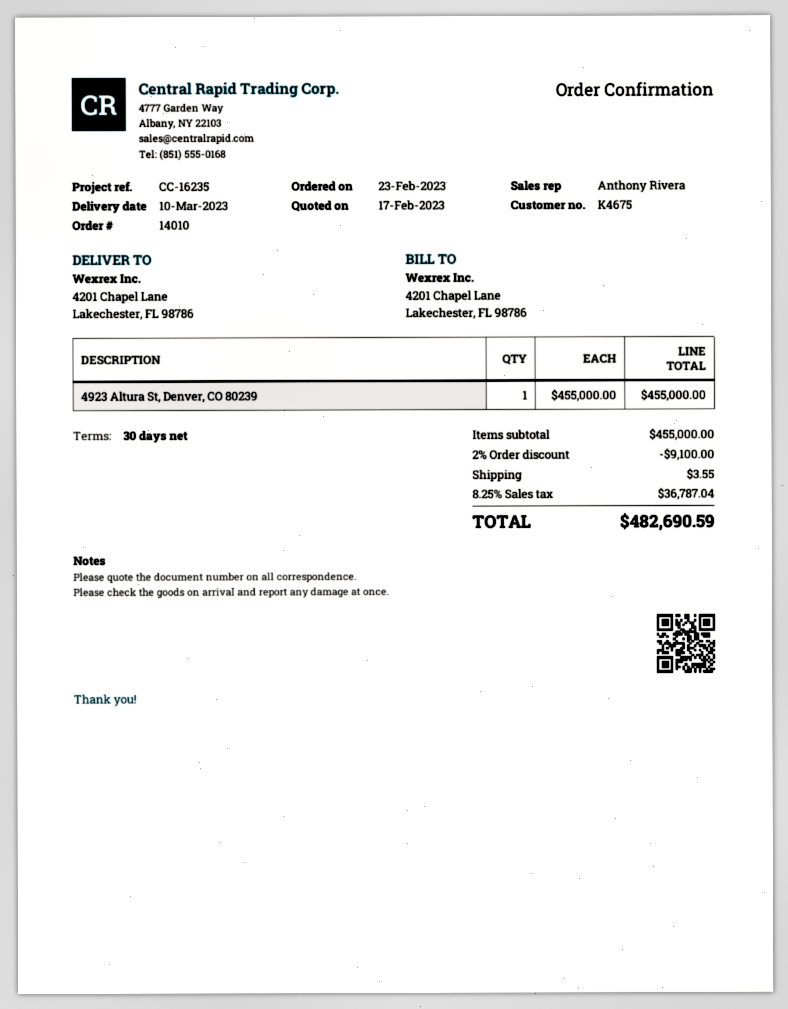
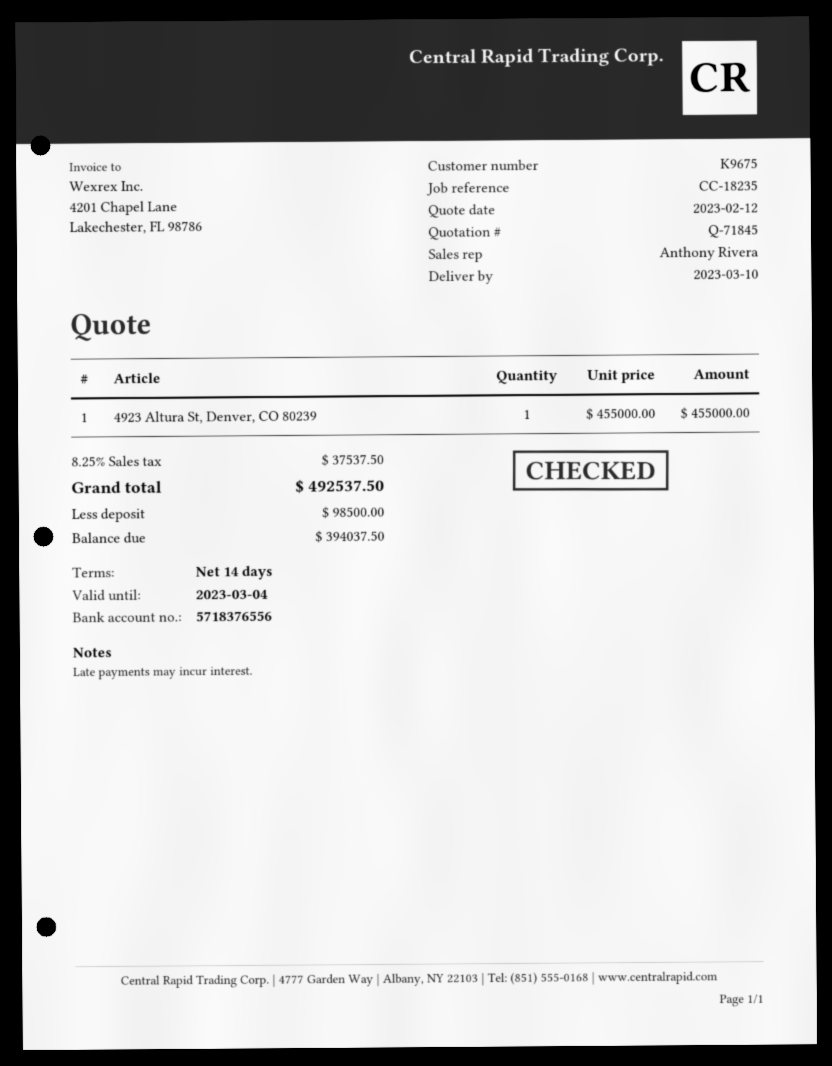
quote date: 2023-02-17 -> 2023-02-12
payment terms: 30 days -> 14 days
customer number: K4675 -> K9675
reference: CC-16235 -> CC-18235
discount: 2% = 9100.00 -> none
shipping: 3.55 -> none
tax: 8.25% = 36787.04 -> 8.25% = 37537.50
total: 482690.59 -> 492537.50

